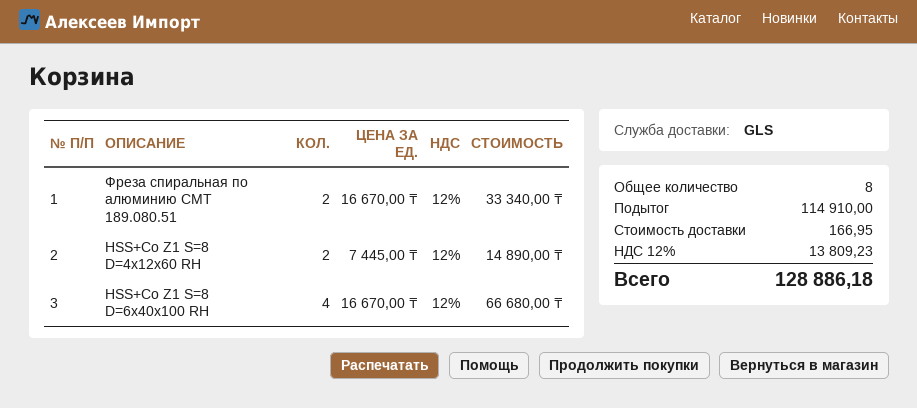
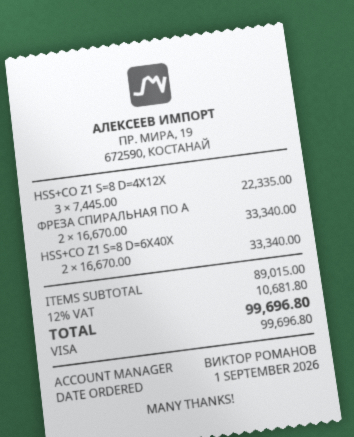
HSS+Co Z1 S=8 D=4x12x60 RH: 2 x 7445.00 = 14890.00 -> 3 x 7445.00 = 22335.00
HSS+Co Z1 S=8 D=6x40x100 RH: 4 x 16670.00 = 66680.00 -> 2 x 16670.00 = 33340.00
subtotal: 114910.00 -> 89015.00
shipping: 166.95 -> none
tax: 12% = 13809.23 -> 12% = 10681.80
total: 128886.18 -> 99696.80

